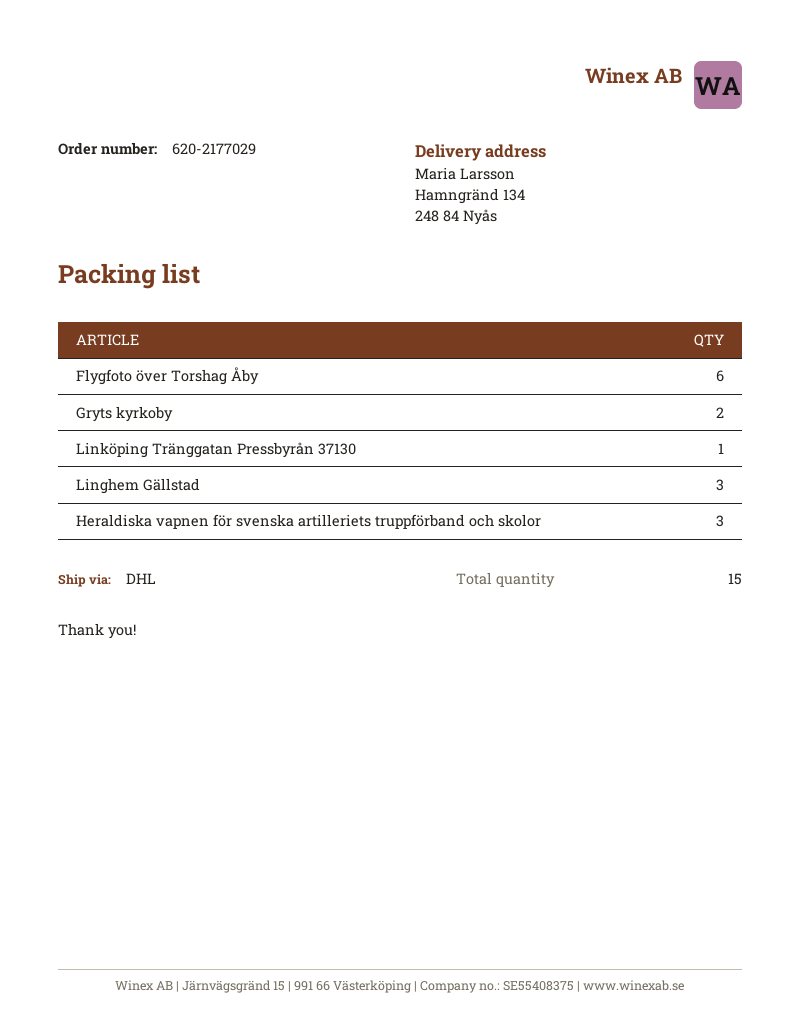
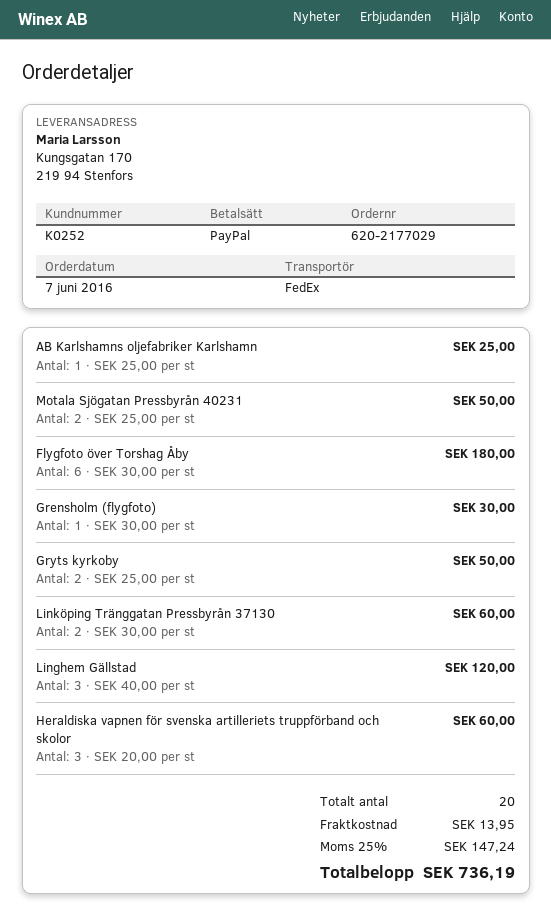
shipping method: DHL -> FedEx
ship to: Hamngränd 134, 248 84 Nyås -> Kungsgatan 170, 219 94 Stenfors
Linköping Tränggatan Pressbyrån 37130: 1 -> 2
AB Karlshamns oljefabriker Karlshamn: none -> 1
Motala Sjögatan Pressbyrån 40231: none -> 2
Grensholm (flygfoto): none -> 1
total quantity: 15 -> 20

